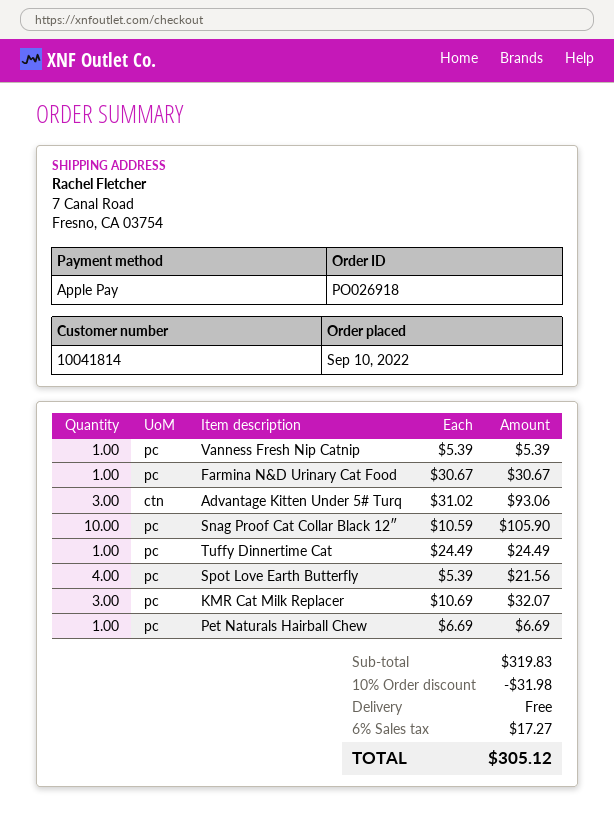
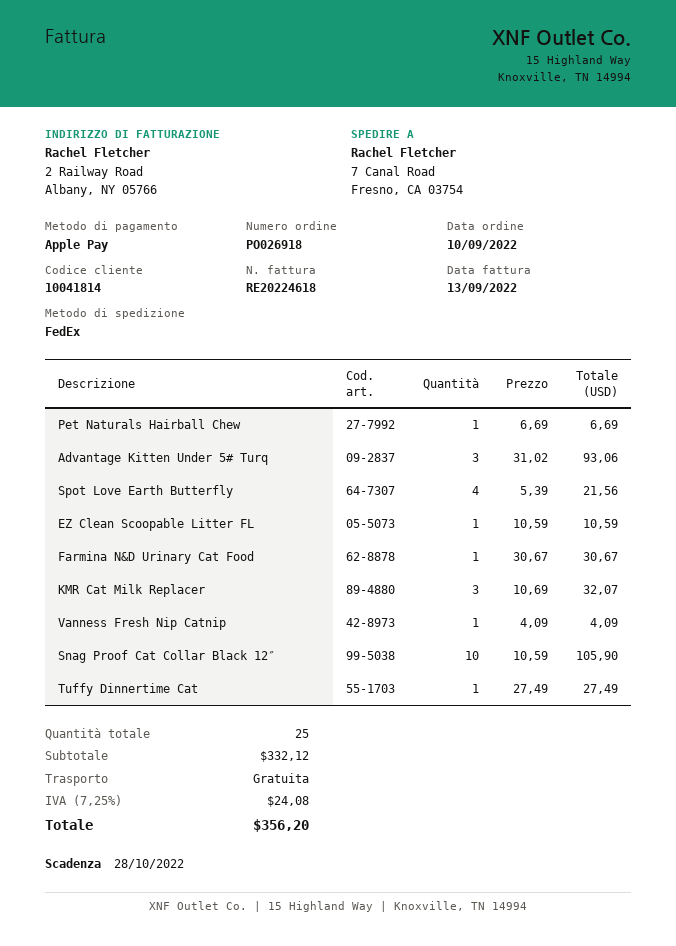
Vanness Fresh Nip Catnip: 1 x 5.39 = 5.39 -> 1 x 4.09 = 4.09
Tuffy Dinnertime Cat: 1 x 24.49 = 24.49 -> 1 x 27.49 = 27.49
EZ Clean Scoopable Litter FL: none -> 1 x 10.59 = 10.59
subtotal: 319.83 -> 332.12
discount: 10% = 31.98 -> none
tax: 6% = 17.27 -> 7.25% = 24.08
total: 305.12 -> 356.20

